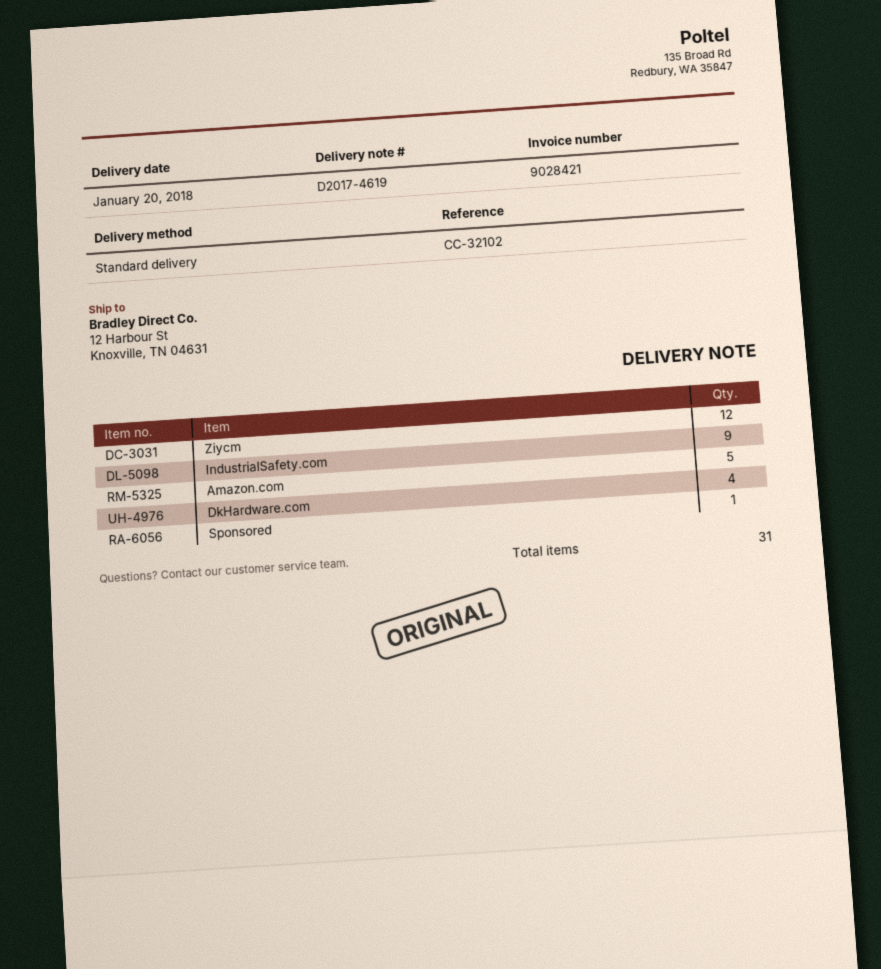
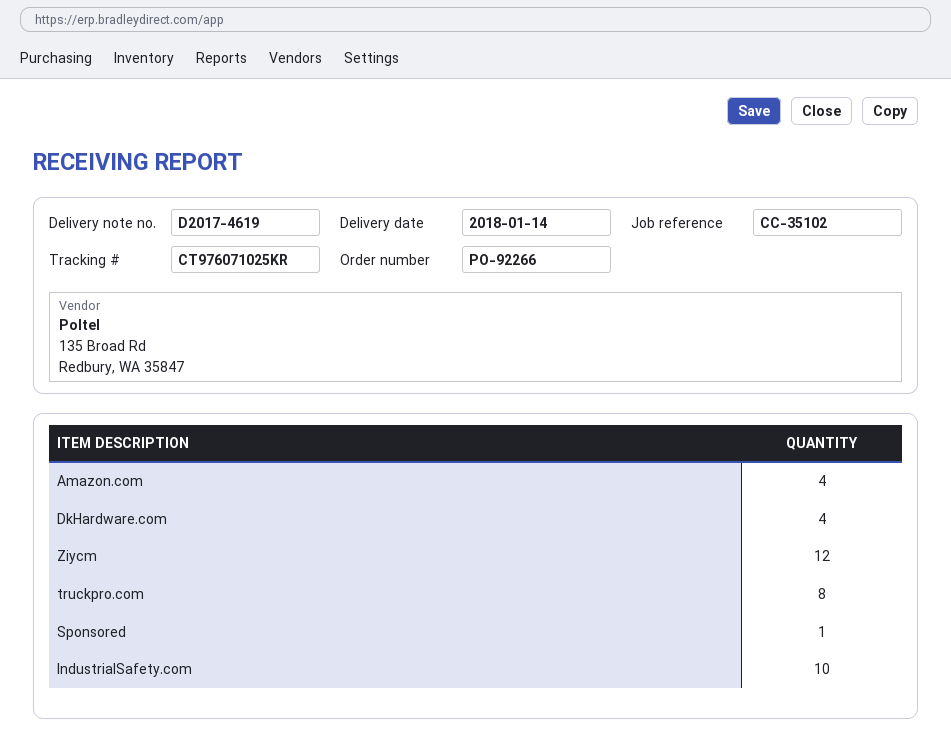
delivery date: 2018-01-20 -> 2018-01-14
reference: CC-32102 -> CC-35102
IndustrialSafety.com: 9 -> 10
Amazon.com: 5 -> 4
truckpro.com: none -> 8

